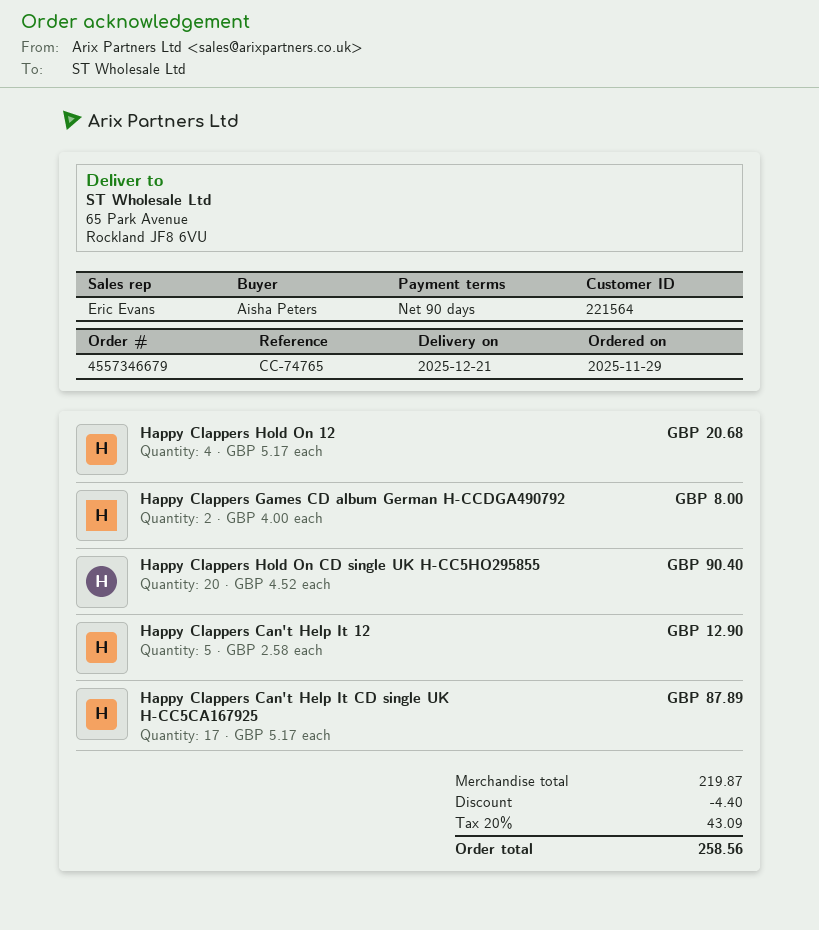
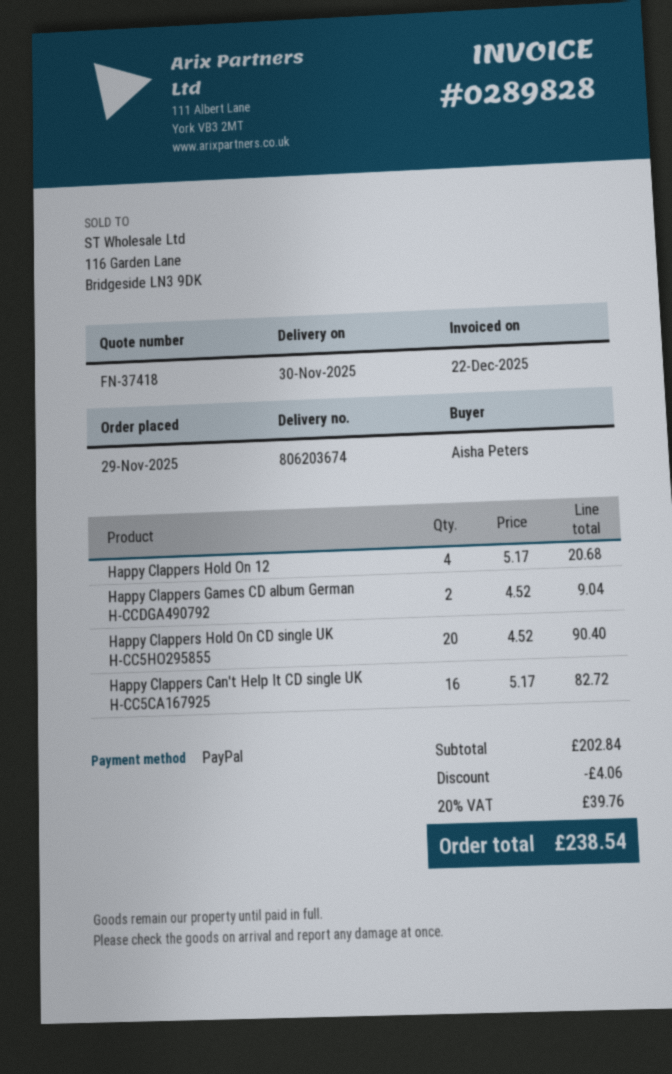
delivery date: 2025-12-21 -> 2025-11-30
Happy Clappers Games CD album German H-CCDGA490792: 2 x 4.00 = 8.00 -> 2 x 4.52 = 9.04
Happy Clappers Can't Help It 12: 5 x 2.58 = 12.90 -> none
Happy Clappers Can't Help It CD single UK H-CC5CA167925: 17 x 5.17 = 87.89 -> 16 x 5.17 = 82.72
subtotal: 219.87 -> 202.84
discount: 4.40 -> 4.06
tax: 20% = 43.09 -> 20% = 39.76
total: 258.56 -> 238.54

